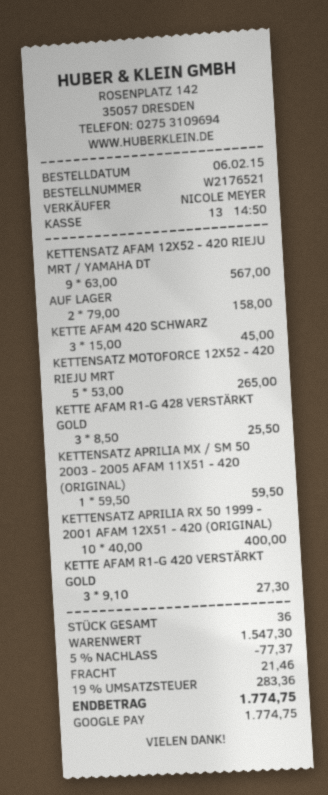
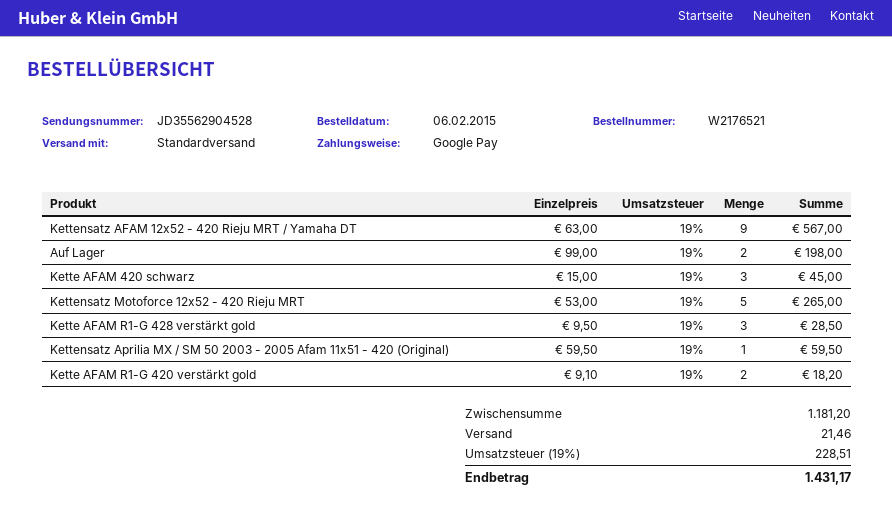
AUF LAGER: 2 x 79.00 = 158.00 -> 2 x 99.00 = 198.00
KETTE AFAM R1-G 428 VERSTÄRKT GOLD: 3 x 8.50 = 25.50 -> 3 x 9.50 = 28.50
KETTENSATZ APRILIA RX 50 1999 - 2001 AFAM 12X51 - 420 (ORIGINAL): 10 x 40.00 = 400.00 -> none
KETTE AFAM R1-G 420 VERSTÄRKT GOLD: 3 x 9.10 = 27.30 -> 2 x 9.10 = 18.20
subtotal: 1547.30 -> 1181.20
discount: 5% = 77.37 -> none
tax: 19% = 283.36 -> 19% = 228.51
total: 1774.75 -> 1431.17

